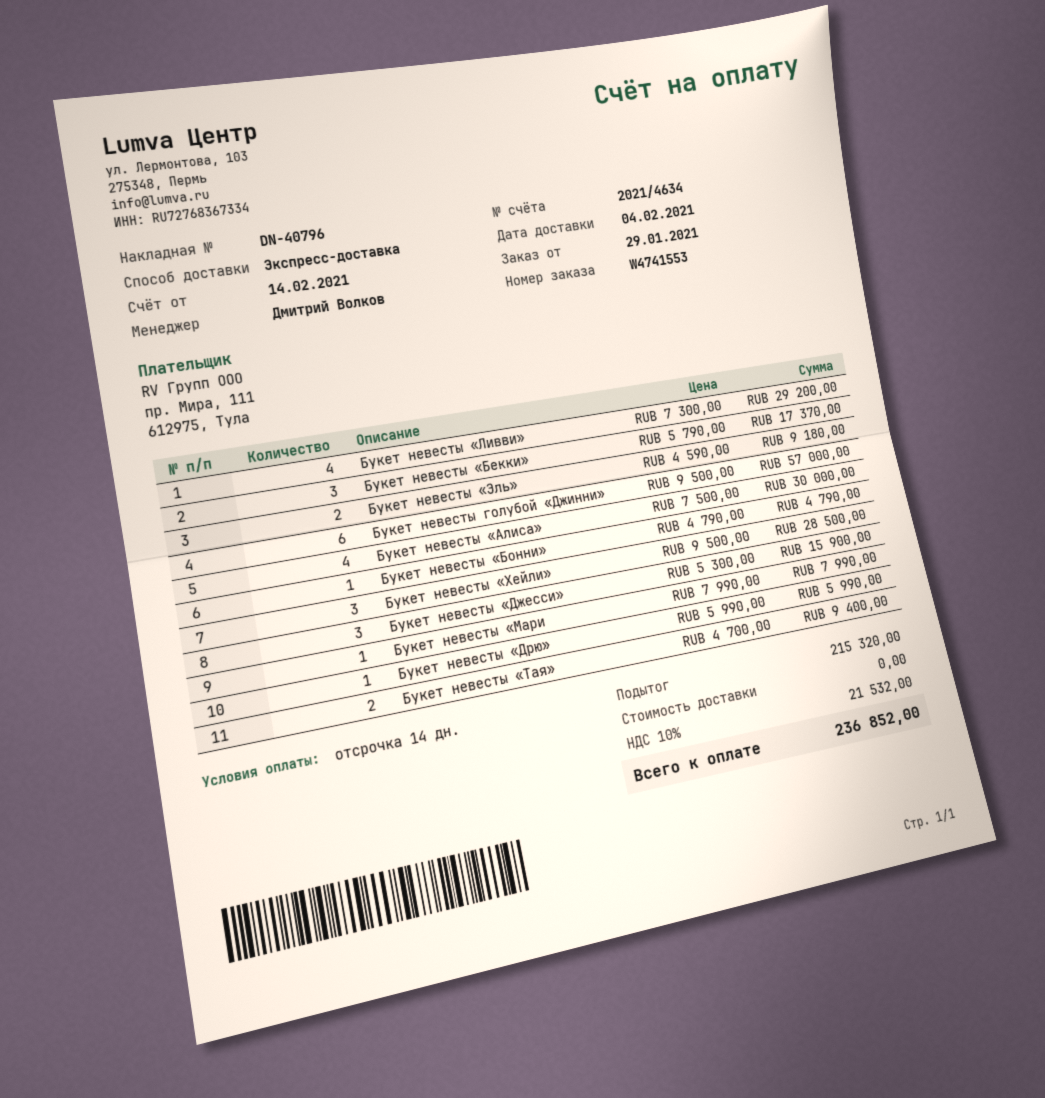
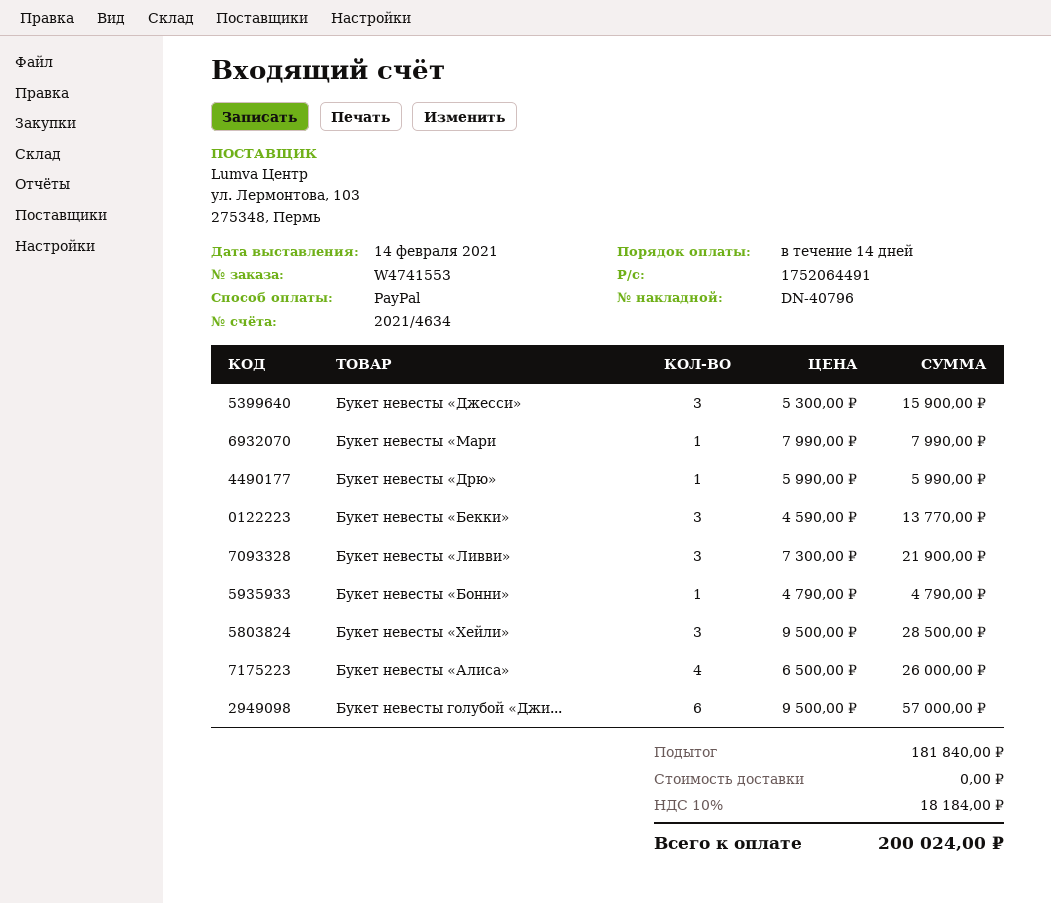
Букет невесты «Ливви»: 4 x 7300.00 = 29200.00 -> 3 x 7300.00 = 21900.00
Букет невесты «Бекки»: 3 x 5790.00 = 17370.00 -> 3 x 4590.00 = 13770.00
Букет невесты «Эль»: 2 x 4590.00 = 9180.00 -> none
Букет невесты «Алиса»: 4 x 7500.00 = 30000.00 -> 4 x 6500.00 = 26000.00
Букет невесты «Тая»: 2 x 4700.00 = 9400.00 -> none
subtotal: 215320.00 -> 181840.00
tax: 10% = 21532.00 -> 10% = 18184.00
total: 236852.00 -> 200024.00

